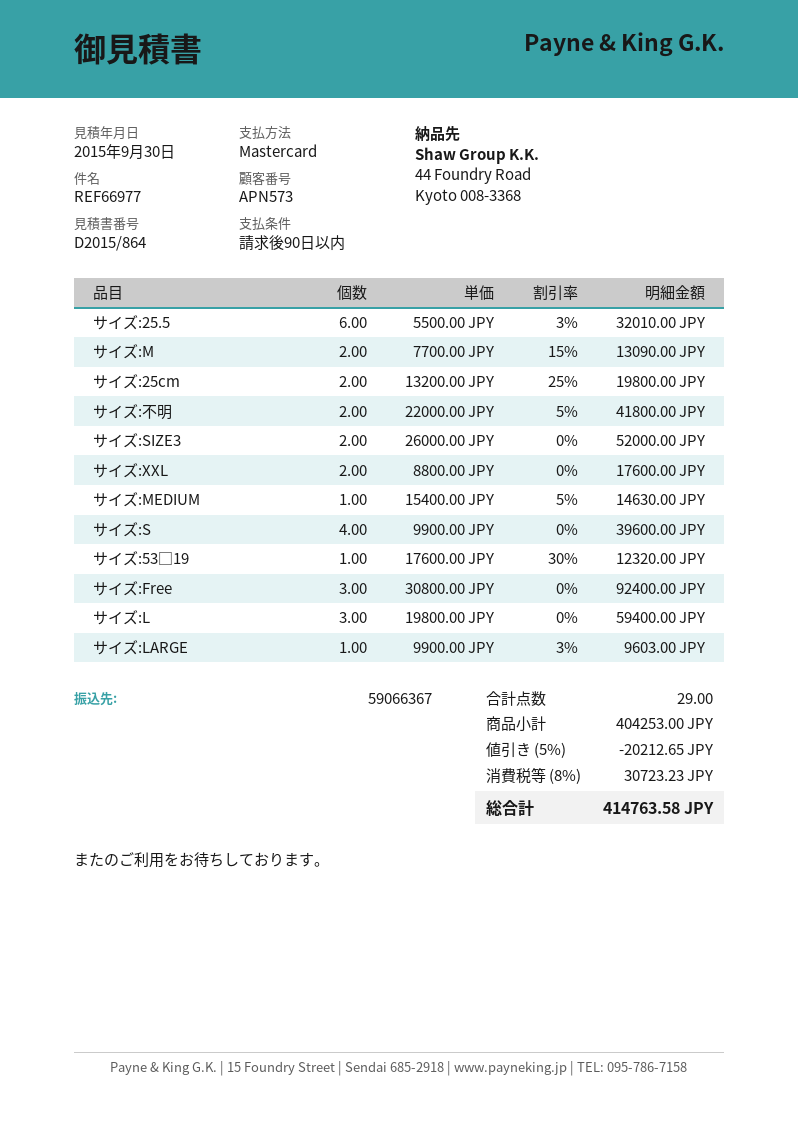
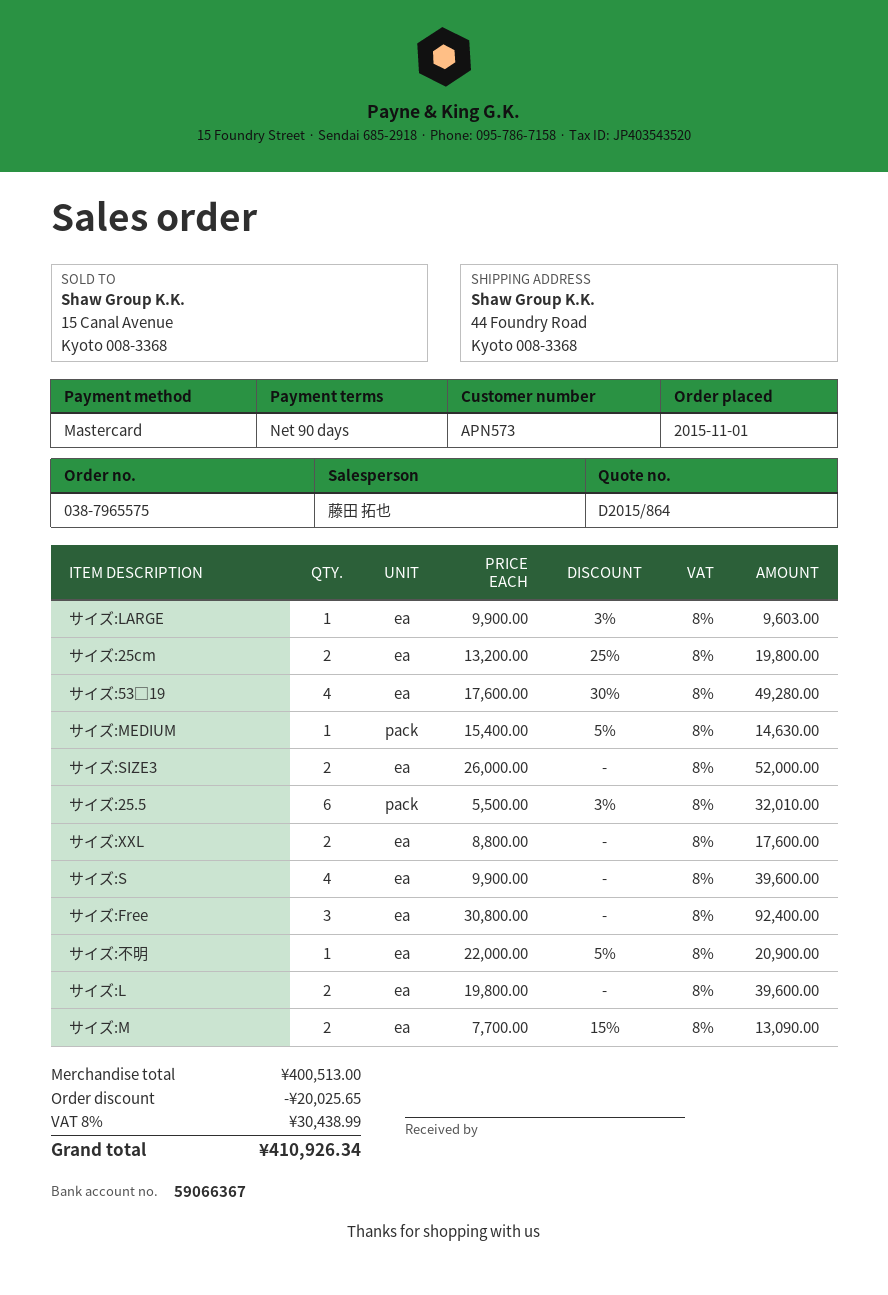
サイズ:不明: 2 x 22000.00 - 5% = 41800.00 -> 1 x 22000.00 - 5% = 20900.00
サイズ:53□19: 1 x 17600.00 - 30% = 12320.00 -> 4 x 17600.00 - 30% = 49280.00
サイズ:L: 3 x 19800.00 = 59400.00 -> 2 x 19800.00 = 39600.00
subtotal: 404253.00 -> 400513.00
discount: 20212.65 -> 20025.65
tax: 8% = 30723.23 -> 8% = 30438.99
total: 414763.58 -> 410926.34

